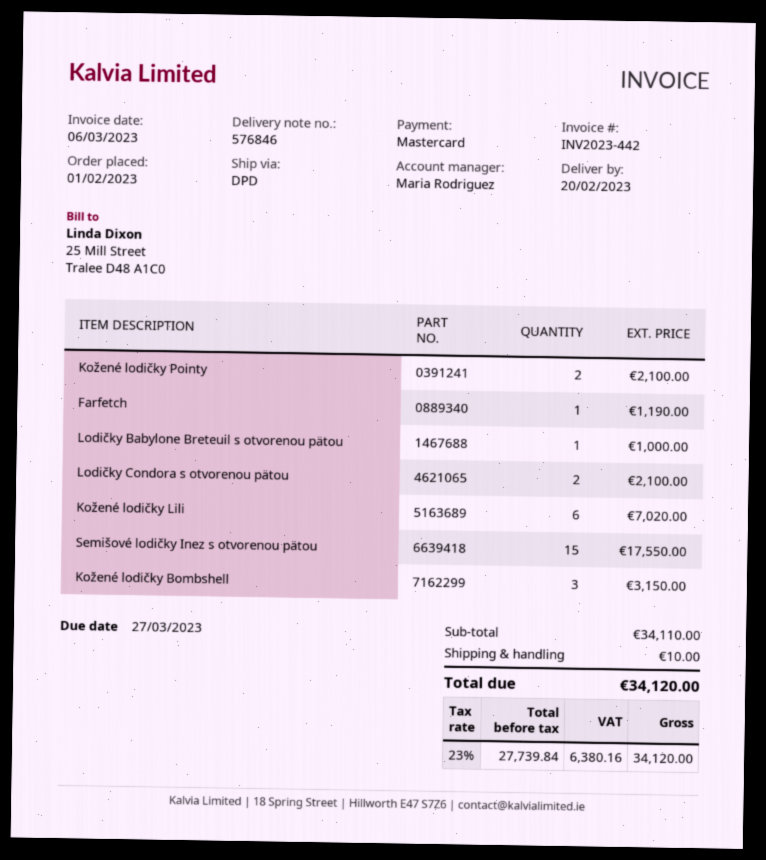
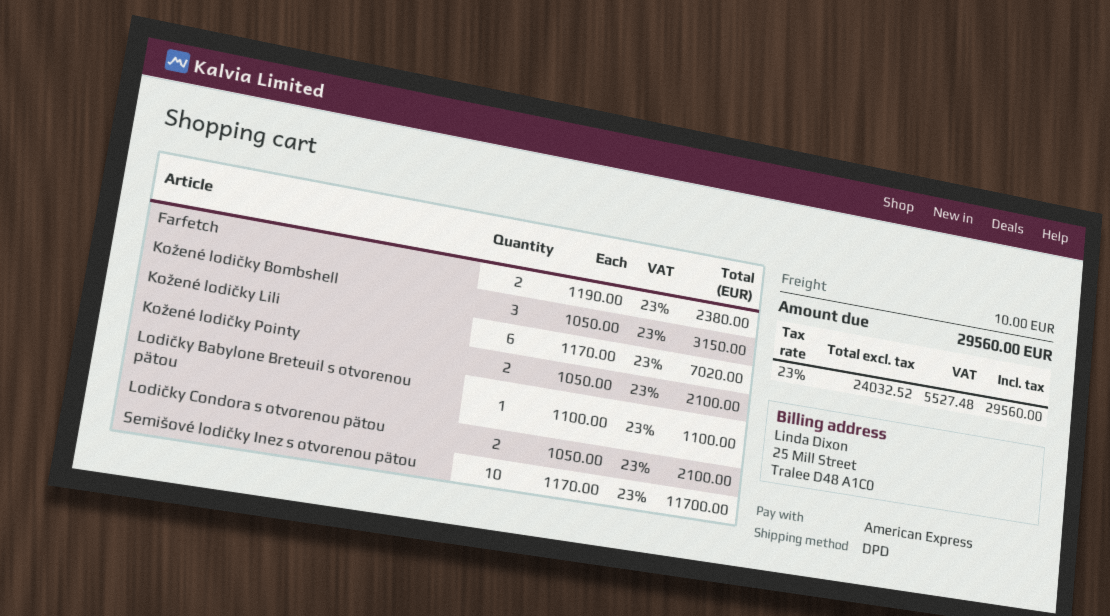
payment method: Mastercard -> American Express
Farfetch: 1 for 1190.00 -> 2 for 2380.00
Lodičky Babylone Breteuil s otvorenou pätou: 1 for 1000.00 -> 1 for 1100.00
Semišové lodičky Inez s otvorenou pätou: 15 for 17550.00 -> 10 for 11700.00
net: 27739.84 -> 24032.52
tax: 23% = 6380.16 -> 23% = 5527.48
total: 34120.00 -> 29560.00

